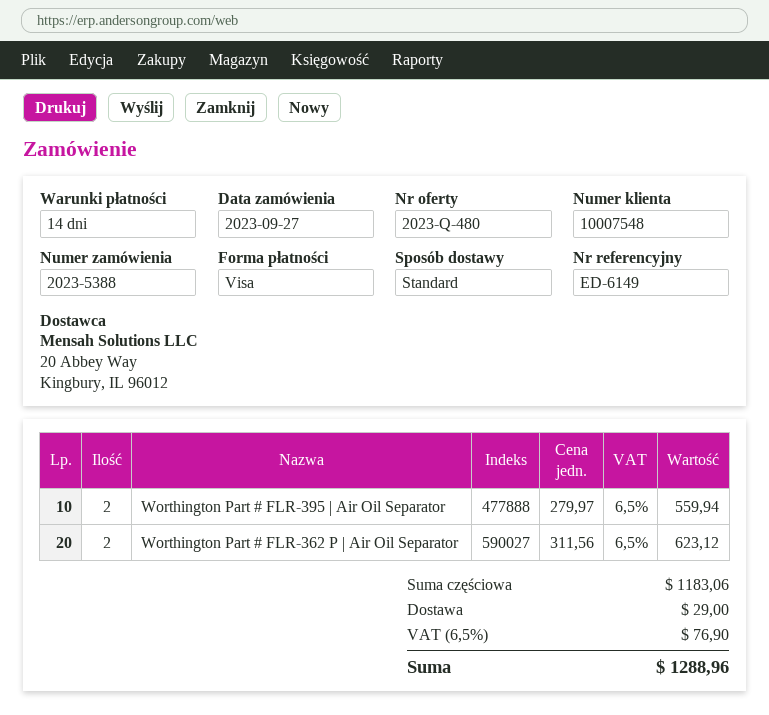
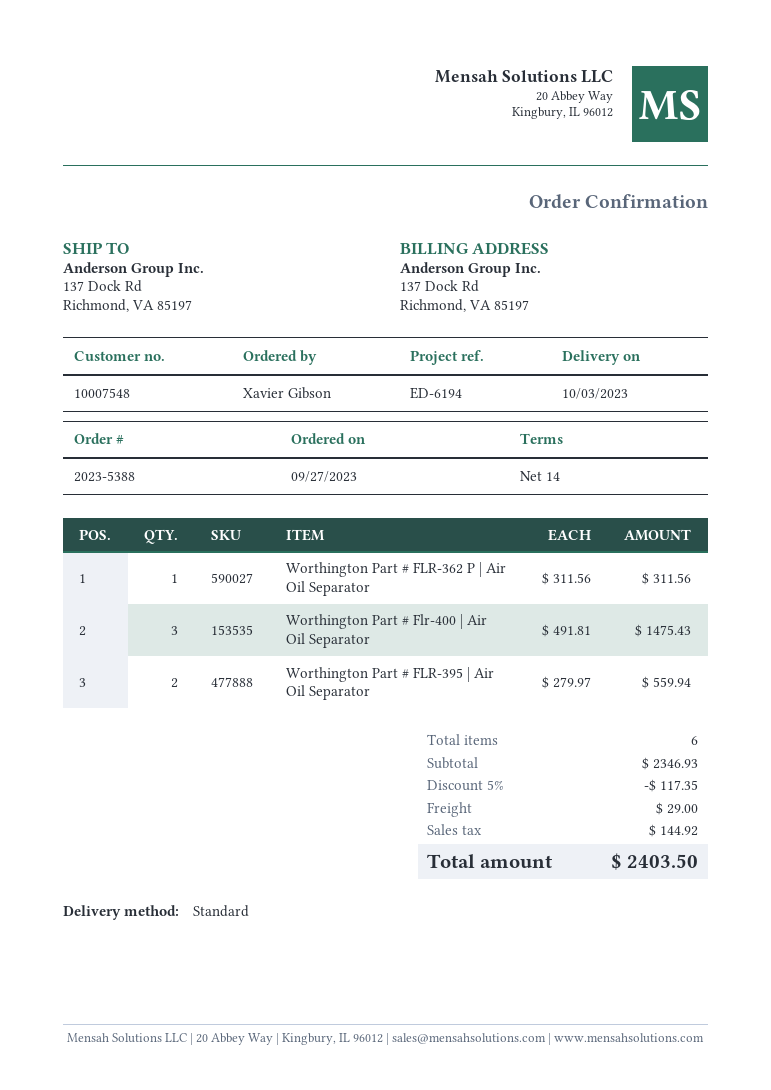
reference: ED-6149 -> ED-6194
Worthington Part # FLR-362 P | Air Oil Separator: 2 x 311.56 = 623.12 -> 1 x 311.56 = 311.56
Worthington Part # Flr-400 | Air Oil Separator: none -> 3 x 491.81 = 1475.43
subtotal: 1183.06 -> 2346.93
discount: none -> 5% = 117.35
tax: 76.90 -> 144.92
total: 1288.96 -> 2403.50

